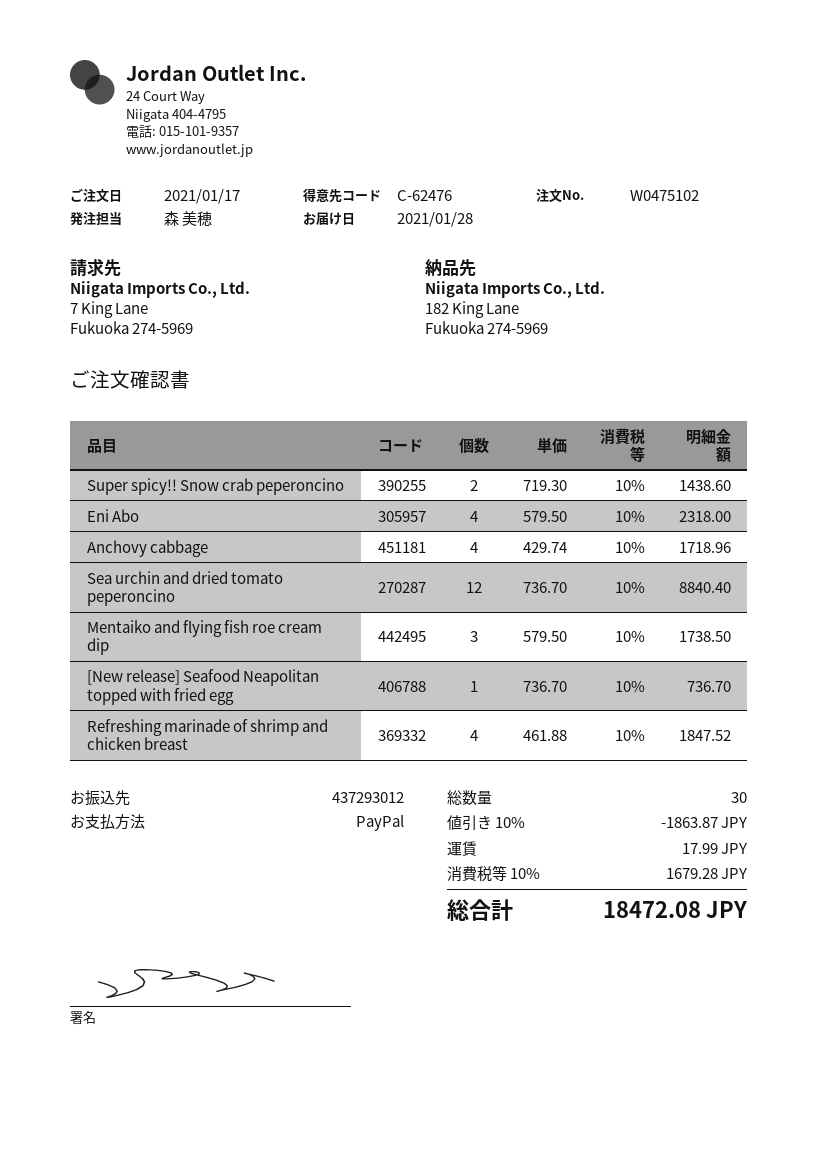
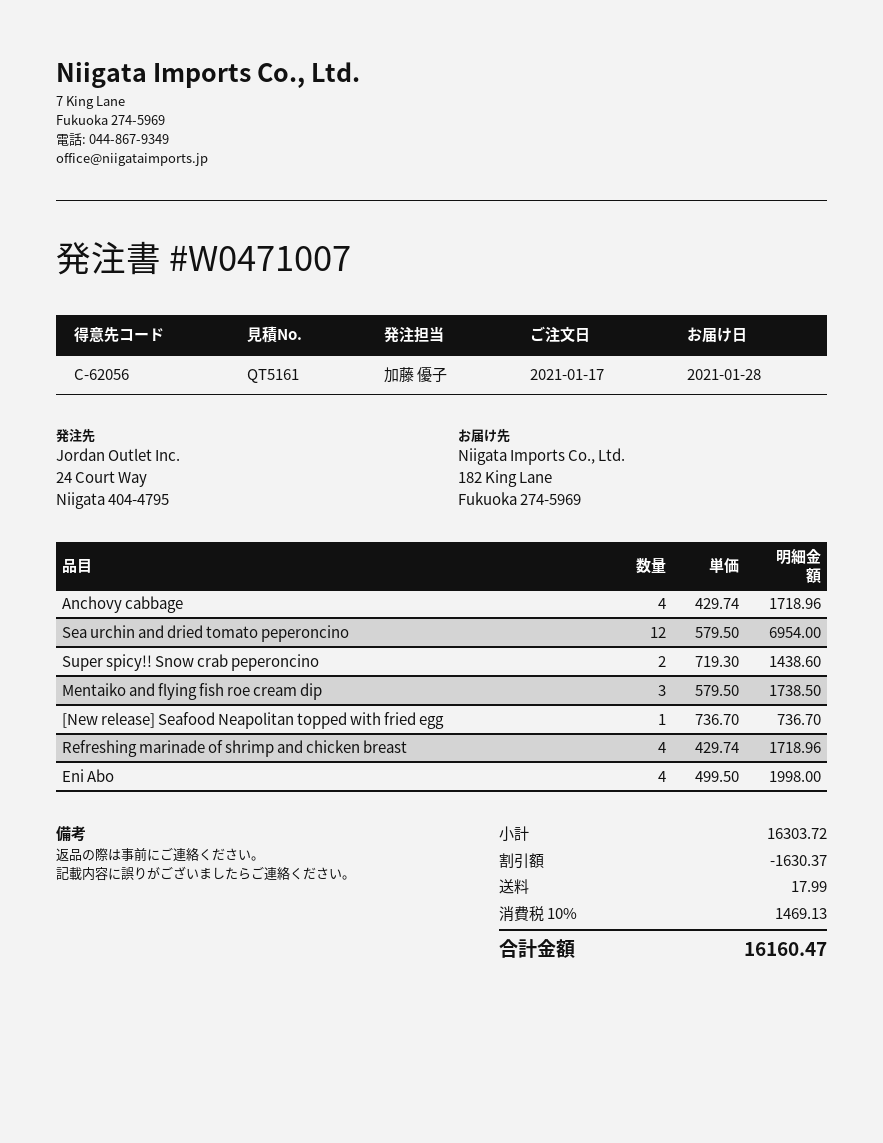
order number: W0475102 -> W0471007
customer number: C-62476 -> C-62056
ordered by: 森 美穂 -> 加藤 優子
Eni Abo: 4 x 579.50 = 2318.00 -> 4 x 499.50 = 1998.00
Sea urchin and dried tomato peperoncino: 12 x 736.70 = 8840.40 -> 12 x 579.50 = 6954.00
Refreshing marinade of shrimp and chicken breast: 4 x 461.88 = 1847.52 -> 4 x 429.74 = 1718.96
discount: 1863.87 -> 1630.37
tax: 10% = 1679.28 -> 10% = 1469.13
total: 18472.08 -> 16160.47

